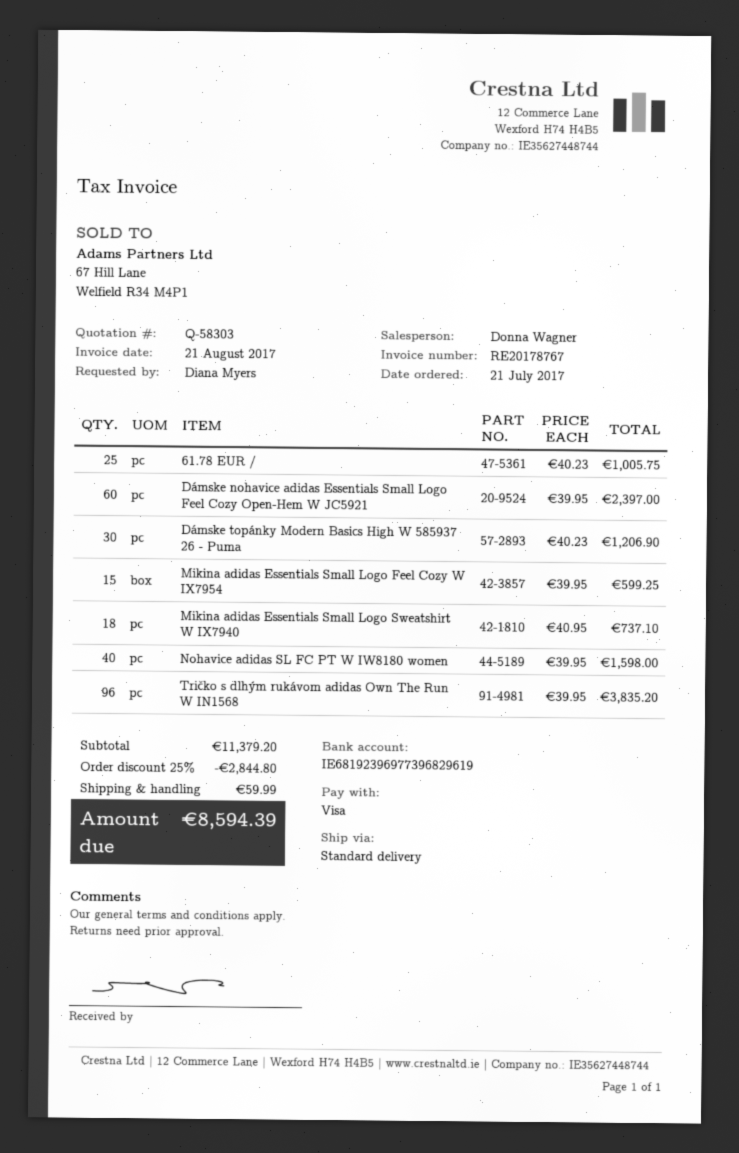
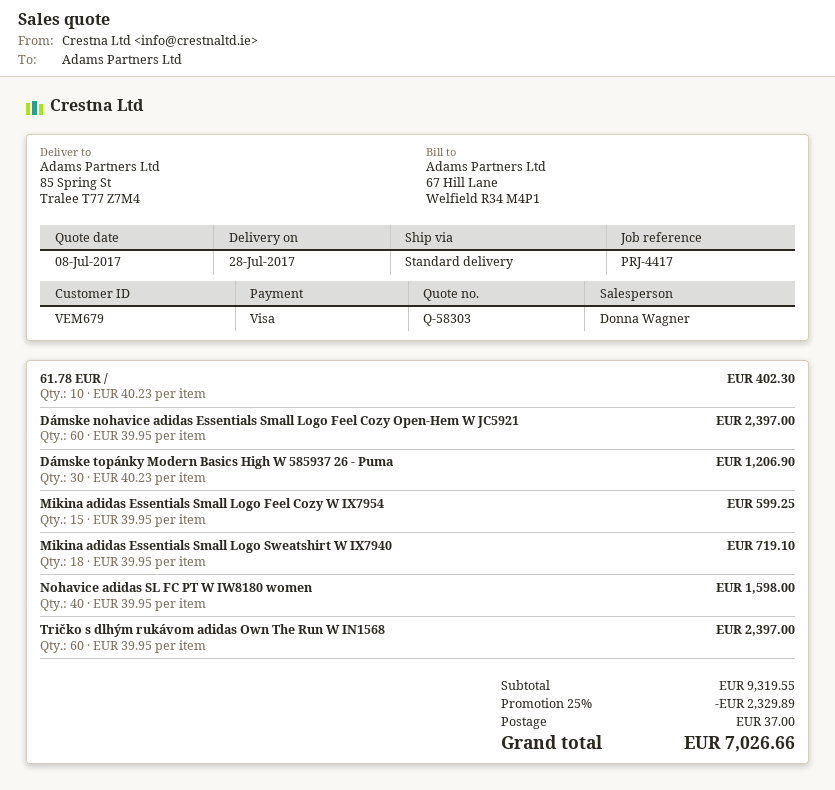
61.78 EUR /: 25 x 40.23 = 1005.75 -> 10 x 40.23 = 402.30
Mikina adidas Essentials Small Logo Sweatshirt W IX7940: 18 x 40.95 = 737.10 -> 18 x 39.95 = 719.10
Tričko s dlhým rukávom adidas Own The Run W IN1568: 96 x 39.95 = 3835.20 -> 60 x 39.95 = 2397.00
subtotal: 11379.20 -> 9319.55
discount: 25% = 2844.80 -> 25% = 2329.89
shipping: 59.99 -> 37.00
total: 8594.39 -> 7026.66

